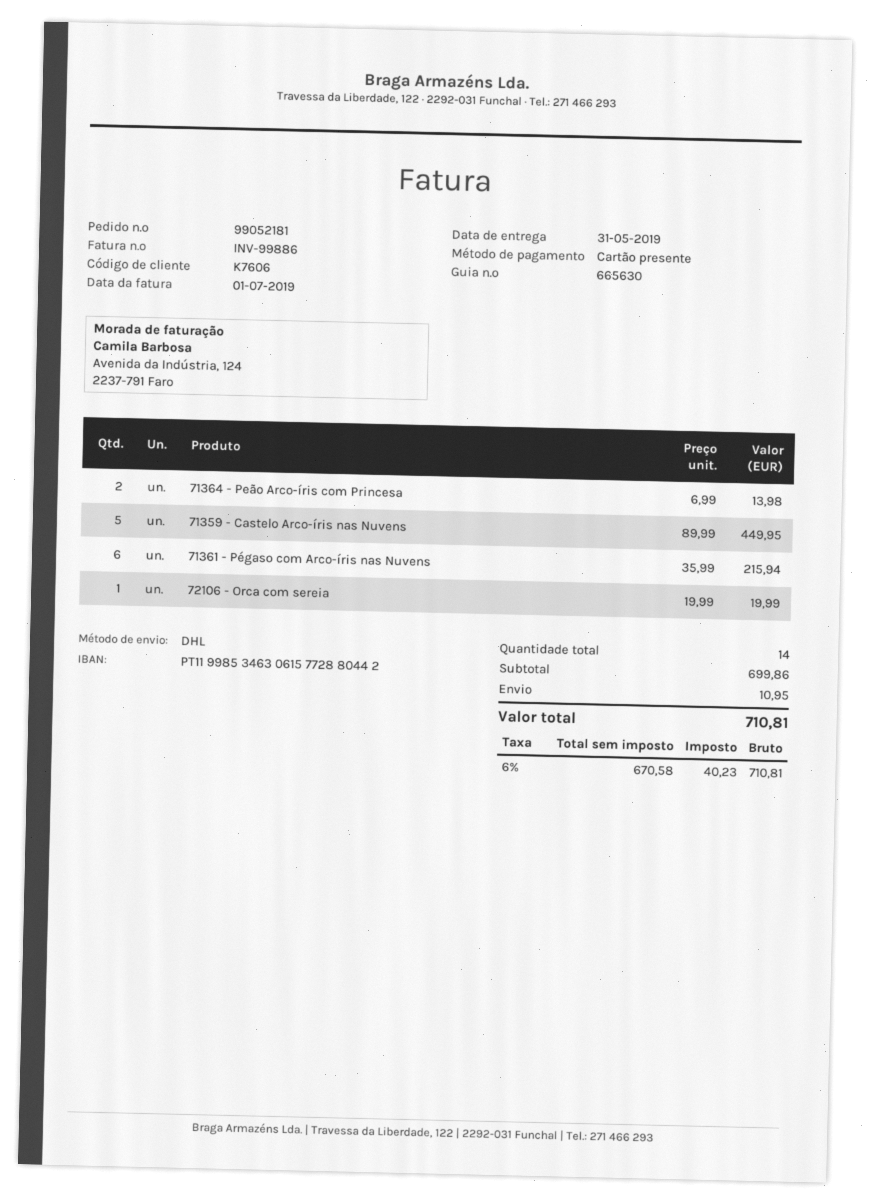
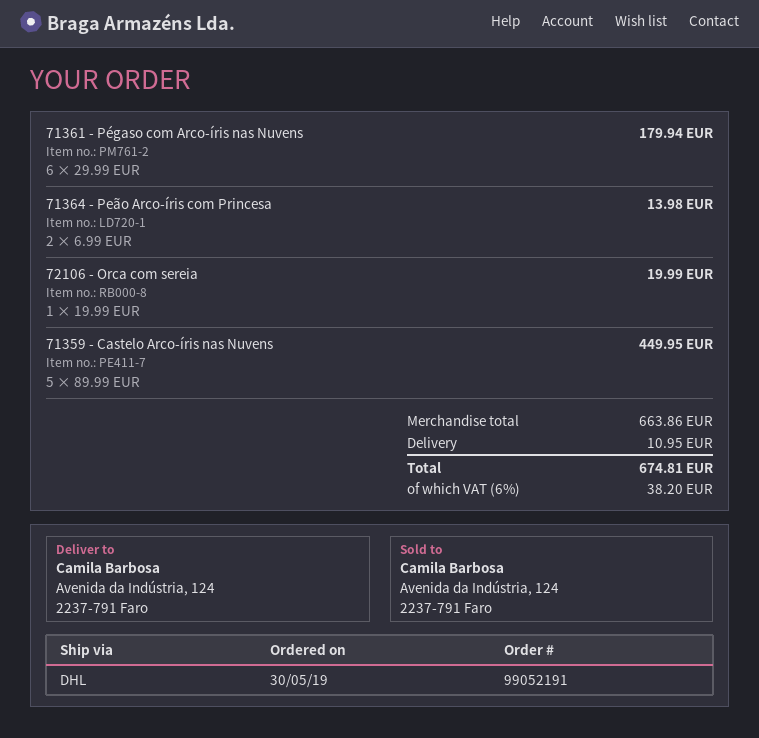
order number: 99052181 -> 99052191
71361 - Pégaso com Arco-íris nas Nuvens: 6 x 35.99 = 215.94 -> 6 x 29.99 = 179.94
subtotal: 699.86 -> 663.86
tax: 6% = 40.23 -> 6% = 38.20
total: 710.81 -> 674.81

